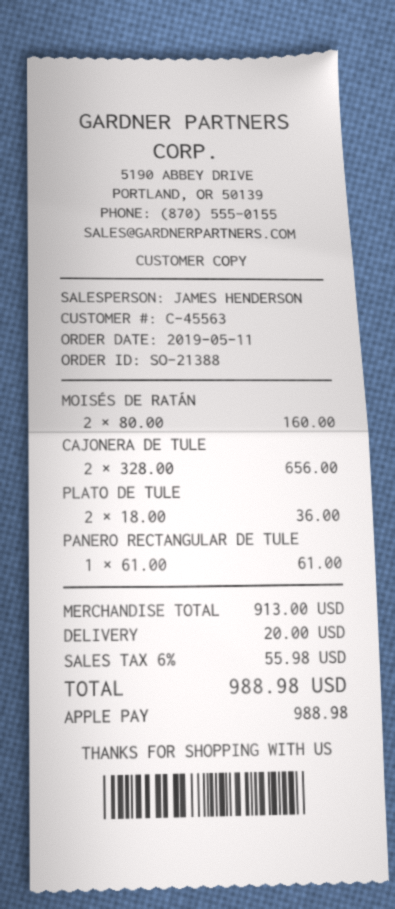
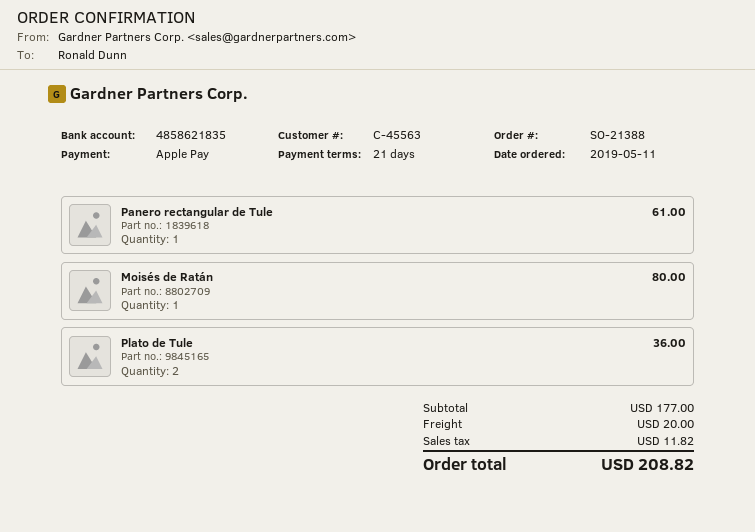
MOISÉS DE RATÁN: 2 for 160.00 -> 1 for 80.00
CAJONERA DE TULE: 2 for 656.00 -> none
subtotal: 913.00 -> 177.00
tax: 55.98 -> 11.82
total: 988.98 -> 208.82

